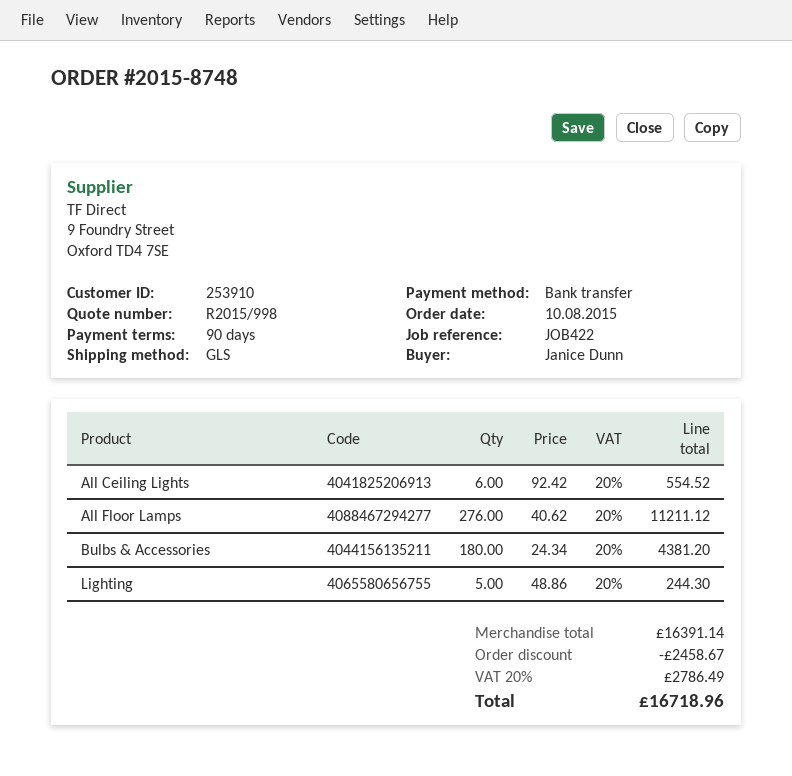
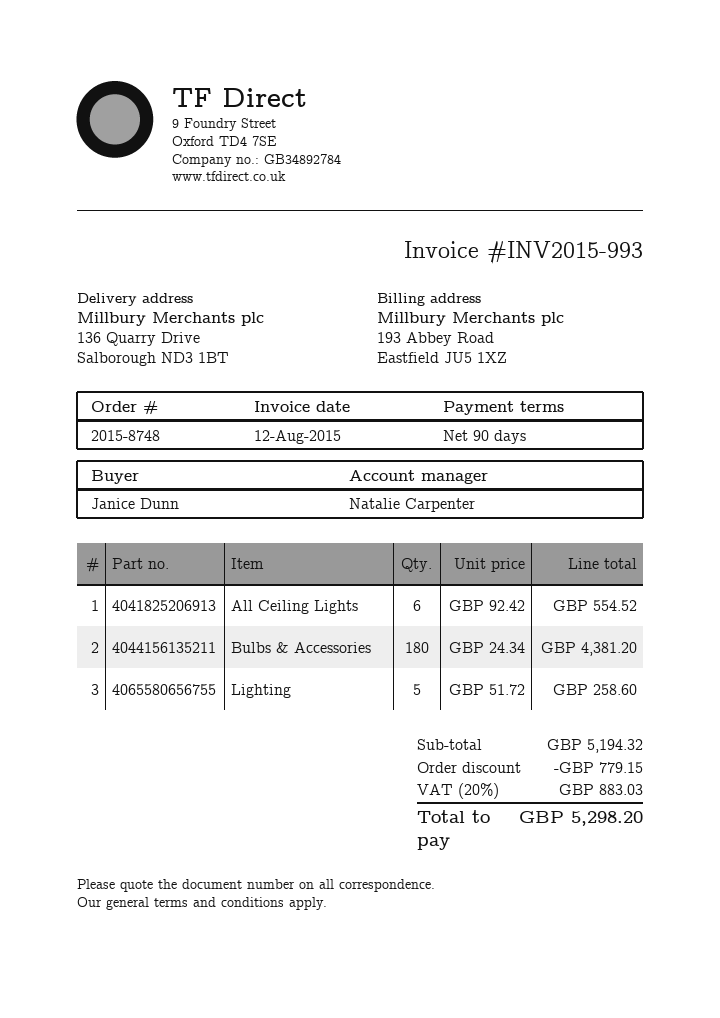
All Floor Lamps: 276 x 40.62 = 11211.12 -> none
Lighting: 5 x 48.86 = 244.30 -> 5 x 51.72 = 258.60
subtotal: 16391.14 -> 5194.32
discount: 2458.67 -> 779.15
tax: 20% = 2786.49 -> 20% = 883.03
total: 16718.96 -> 5298.20

